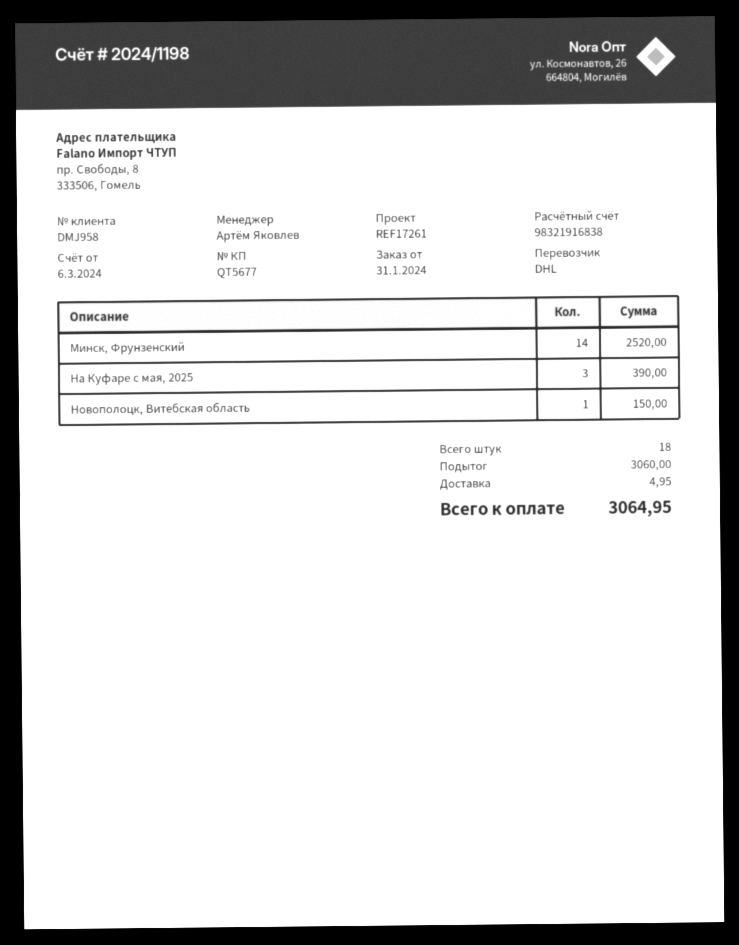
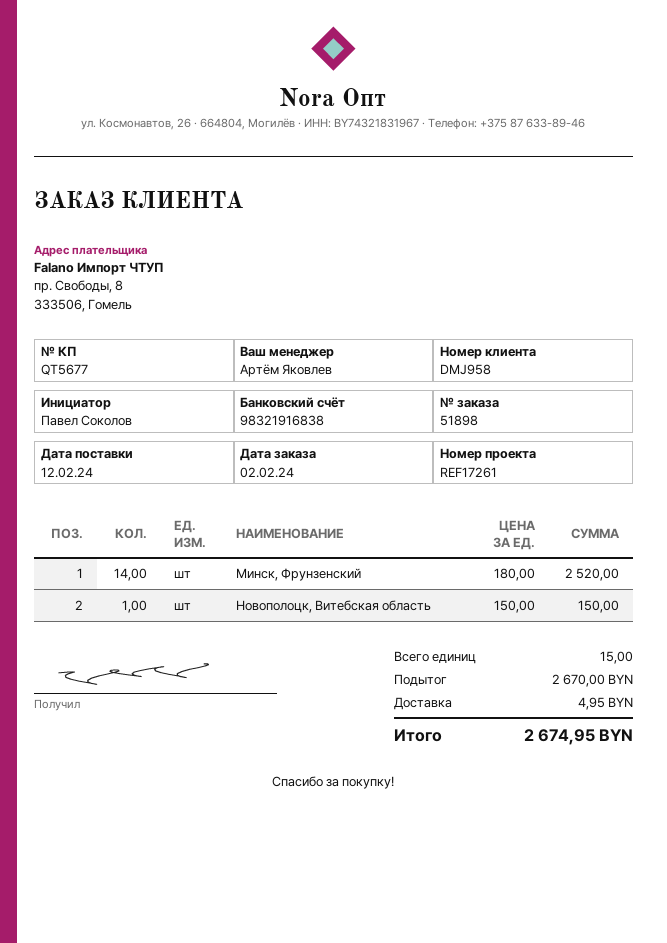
order date: 2024-01-31 -> 2024-02-02
На Куфаре с мая, 2025: 3 for 390.00 -> none
total quantity: 18 -> 15
subtotal: 3060.00 -> 2670.00
total: 3064.95 -> 2674.95

